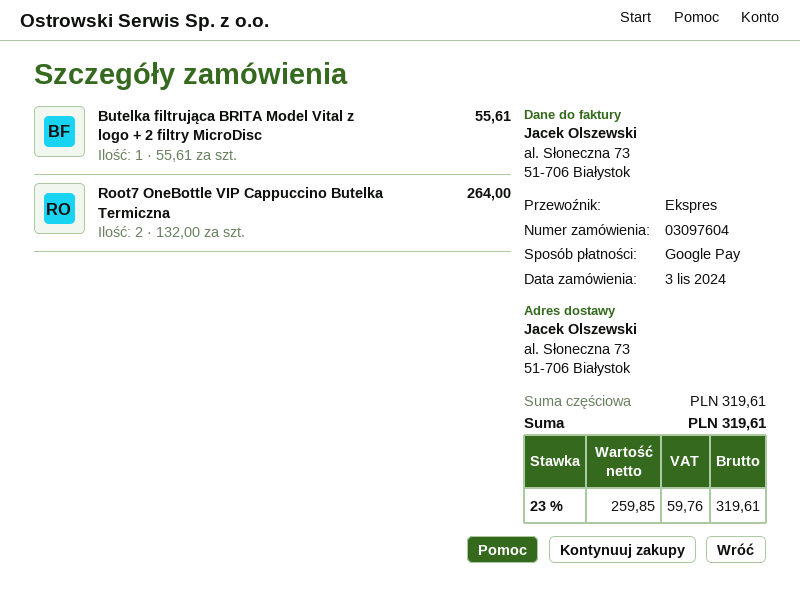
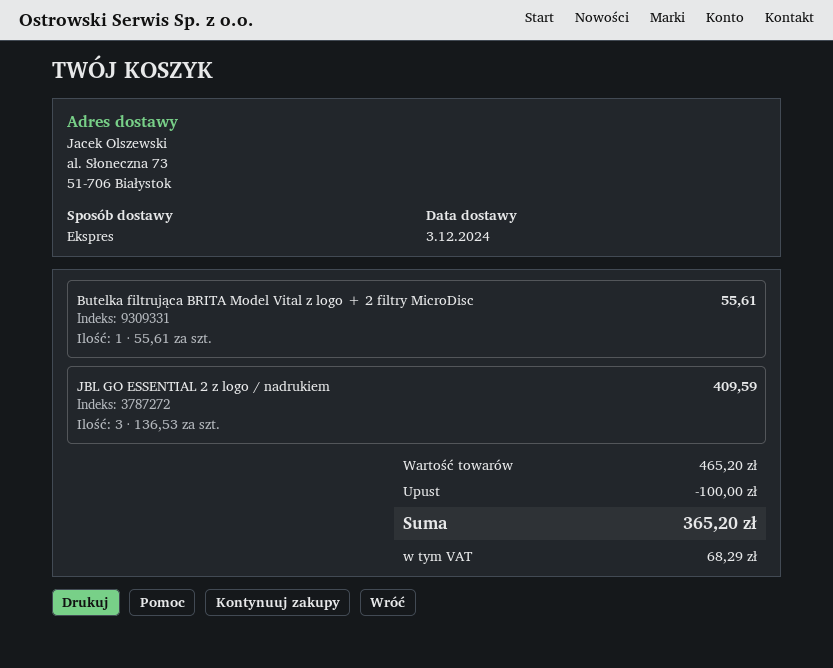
Root7 OneBottle VIP Cappuccino Butelka Termiczna: 2 x 132.00 = 264.00 -> none
JBL GO ESSENTIAL 2 z logo / nadrukiem: none -> 3 x 136.53 = 409.59
subtotal: 319.61 -> 465.20
discount: none -> 100.00
tax: 59.76 -> 68.29
total: 319.61 -> 365.20

